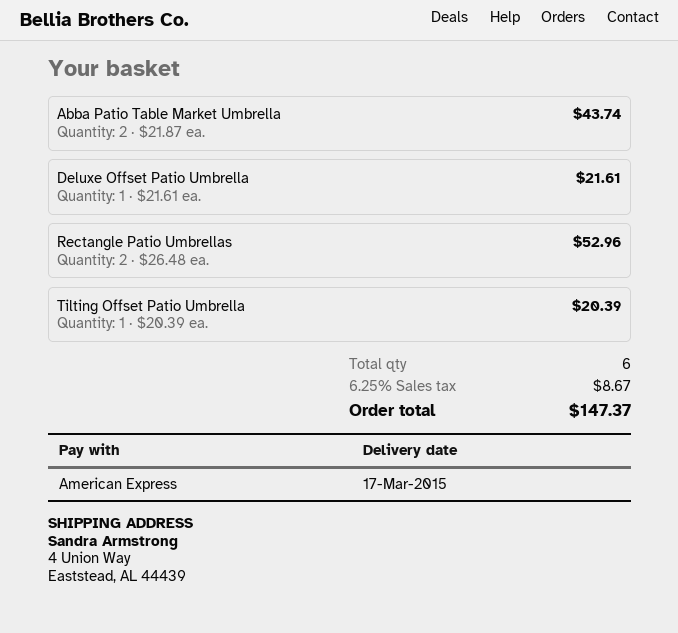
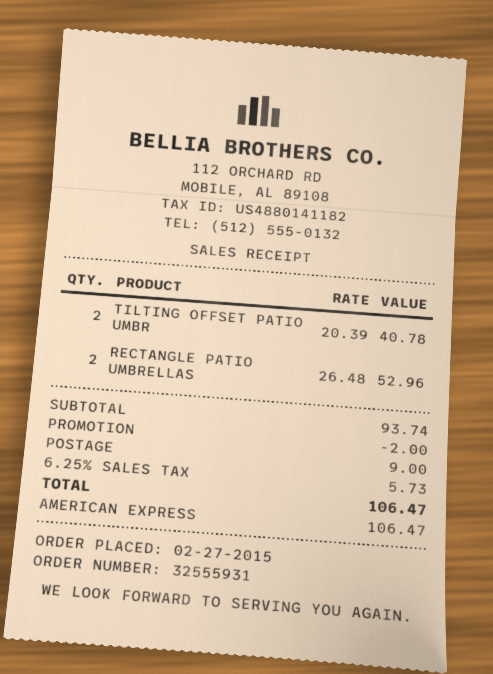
Abba Patio Table Market Umbrella: 2 x 21.87 = 43.74 -> none
Deluxe Offset Patio Umbrella: 1 x 21.61 = 21.61 -> none
Tilting Offset Patio Umbrella: 1 x 20.39 = 20.39 -> 2 x 20.39 = 40.78
discount: none -> 2.00
shipping: none -> 9.00
tax: 6.25% = 8.67 -> 6.25% = 5.73
total: 147.37 -> 106.47

